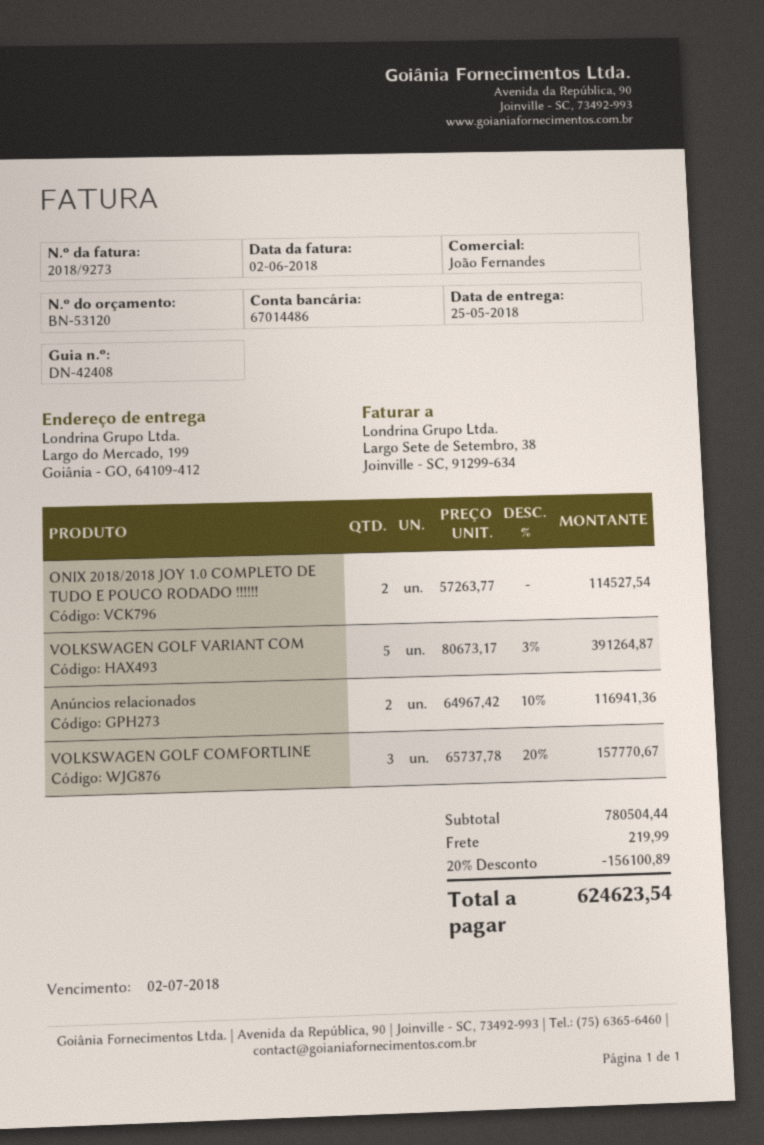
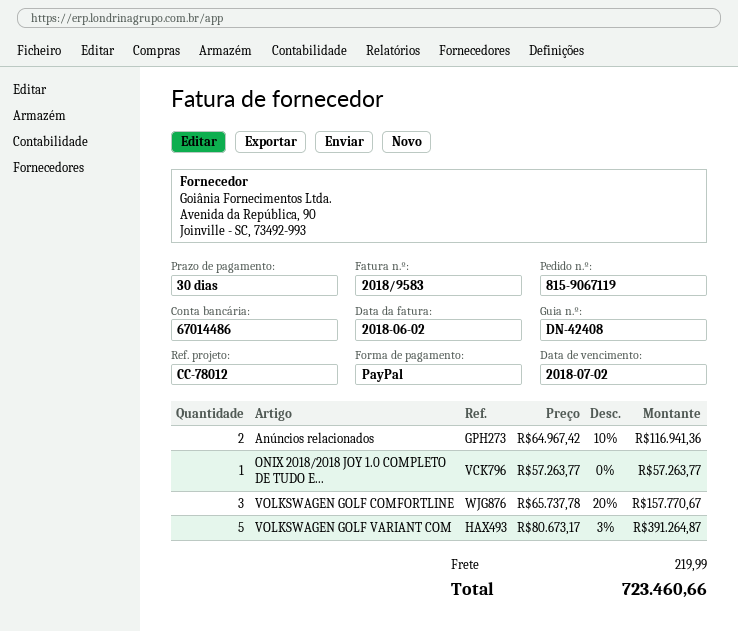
invoice number: 2018/9273 -> 2018/9583
ONIX 2018/2018 JOY 1.0 COMPLETO DE TUDO E POUCO RODADO !!!!!!: 2 x 57263.77 = 114527.54 -> 1 x 57263.77 = 57263.77
discount: 20% = 156100.89 -> none
total: 624623.54 -> 723460.66

